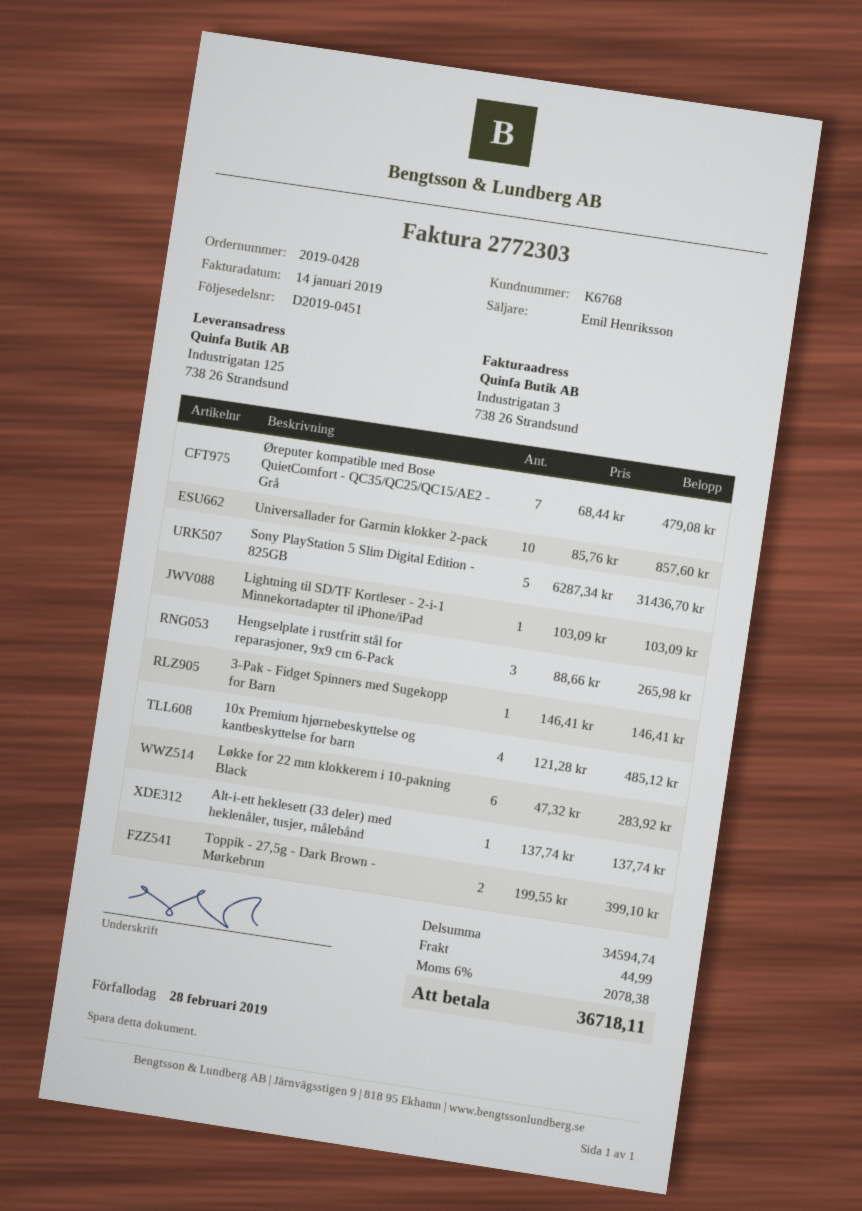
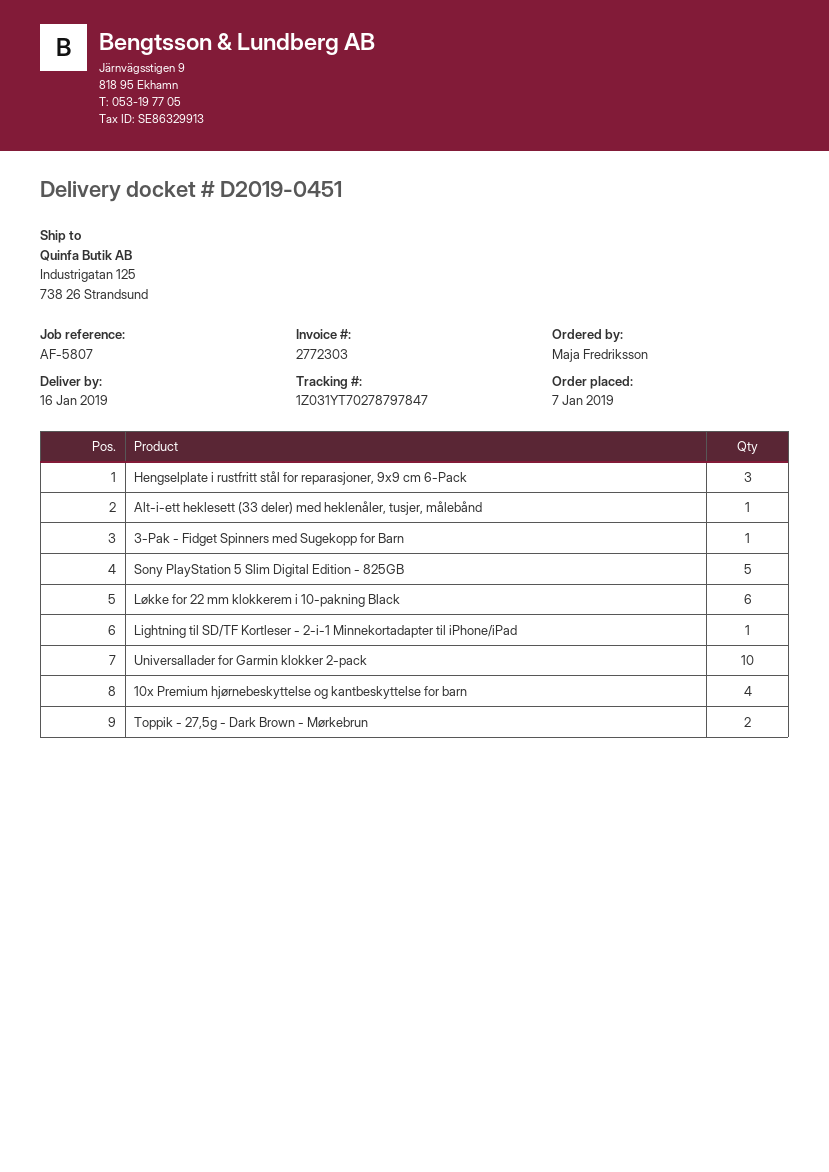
Øreputer kompatible med Bose QuietComfort - QC35/QC25/QC15/AE2 - Grå: 7 -> none

